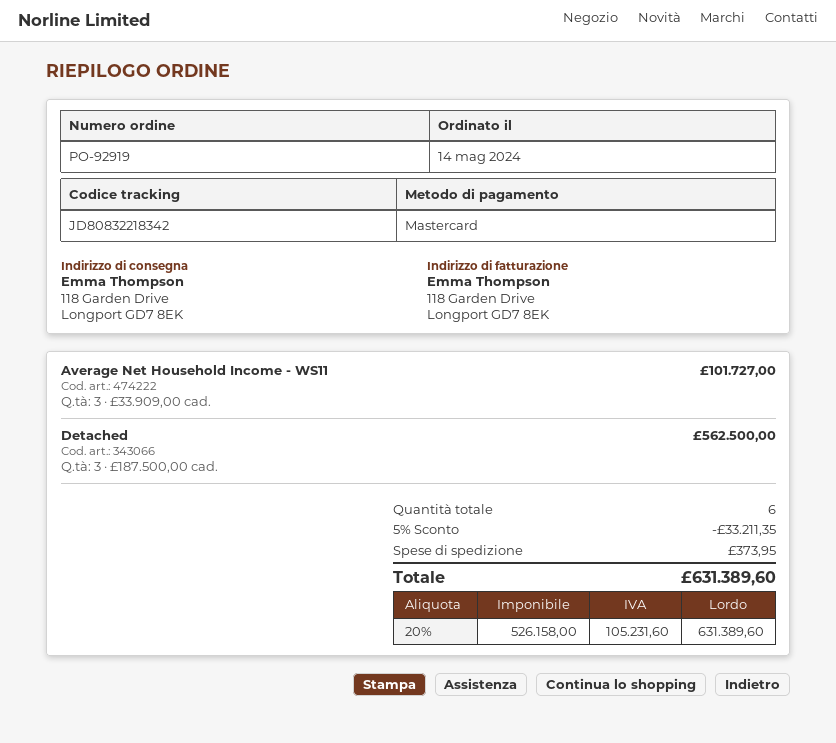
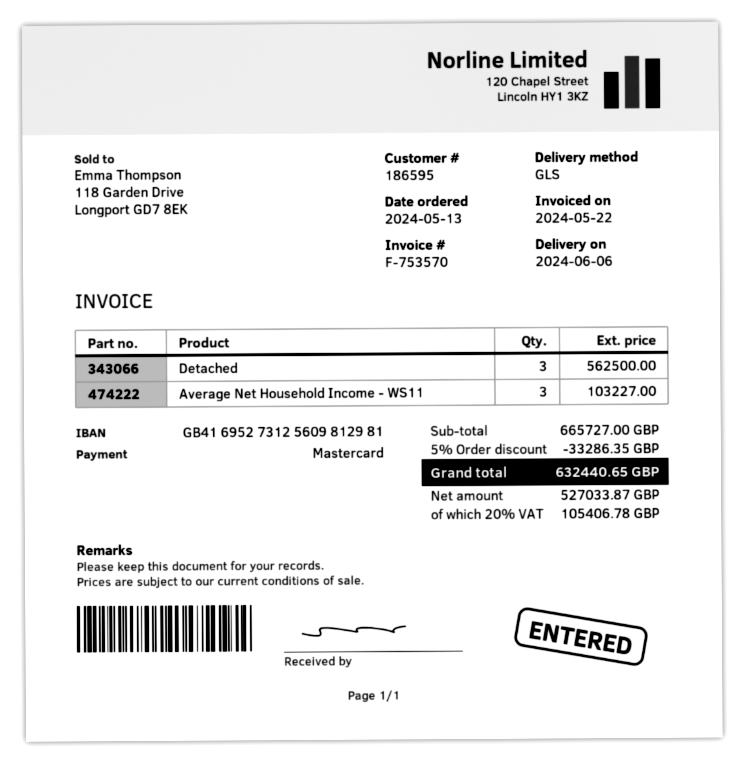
order date: 2024-05-14 -> 2024-05-13
Average Net Household Income - WS11: 3 for 101727.00 -> 3 for 103227.00
discount: 5% = 33211.35 -> 5% = 33286.35
shipping: 373.95 -> none
net: 526158.00 -> 527033.87
tax: 20% = 105231.60 -> 20% = 105406.78
total: 631389.60 -> 632440.65

